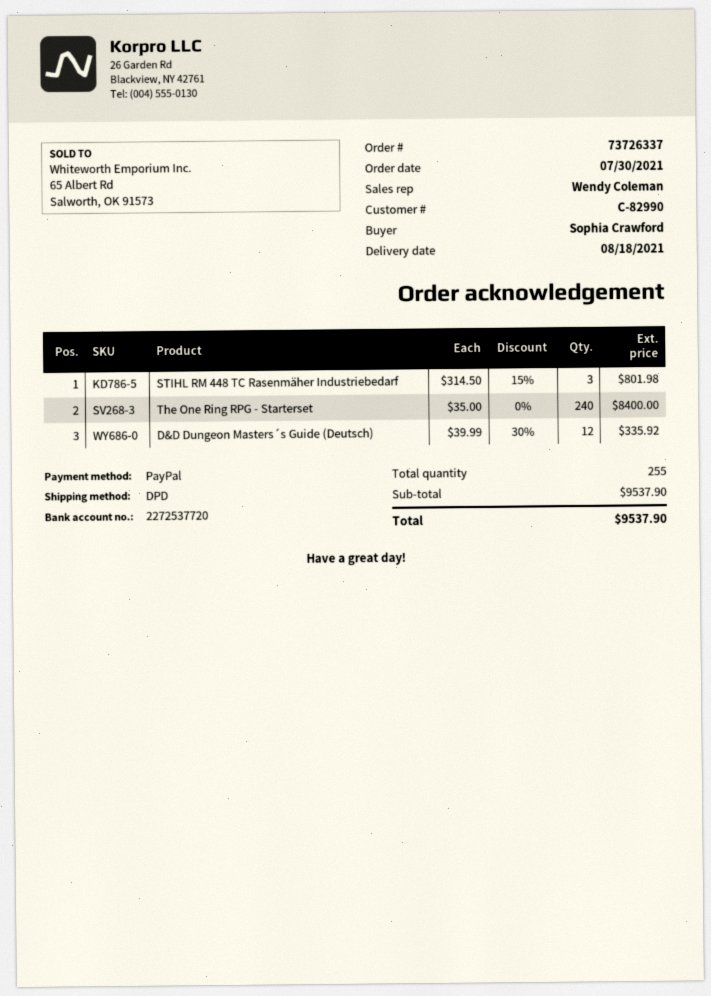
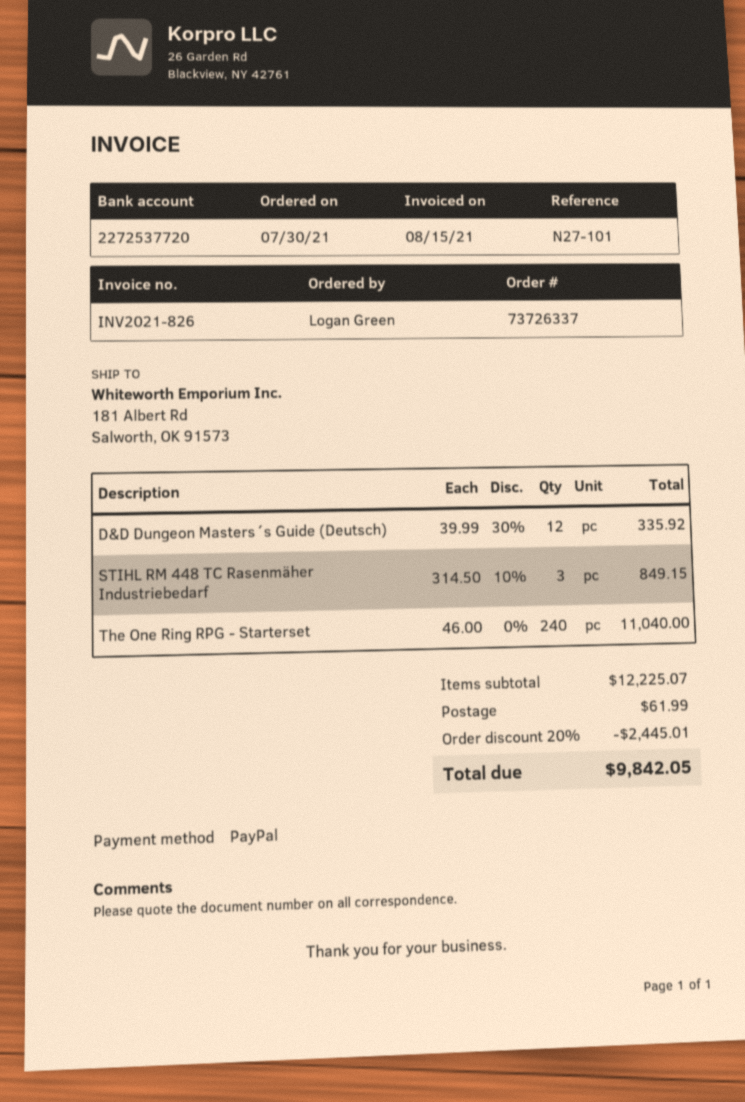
ordered by: Sophia Crawford -> Logan Green
STIHL RM 448 TC Rasenmäher Industriebedarf: 3 x 314.50 - 15% = 801.98 -> 3 x 314.50 - 10% = 849.15
The One Ring RPG - Starterset: 240 x 35.00 = 8400.00 -> 240 x 46.00 = 11040.00
subtotal: 9537.90 -> 12225.07
discount: none -> 20% = 2445.01
shipping: none -> 61.99
total: 9537.90 -> 9842.05

